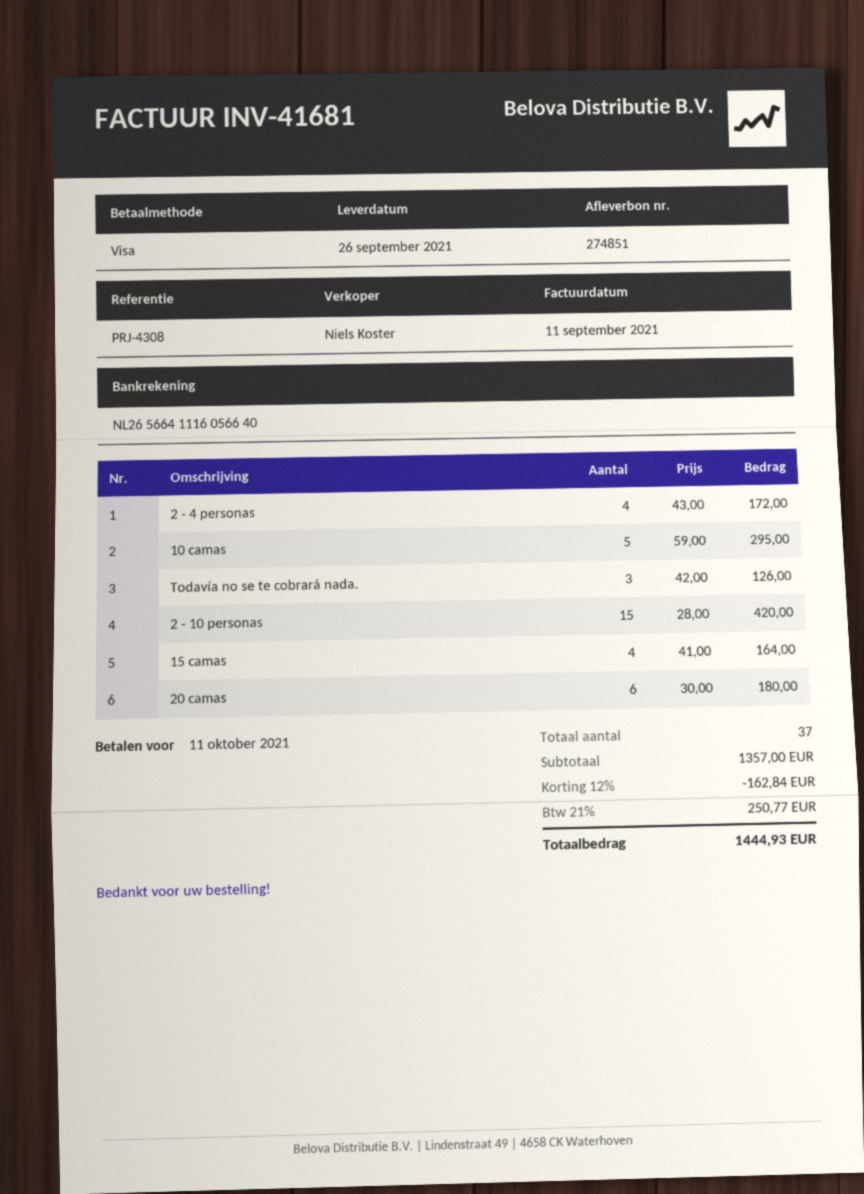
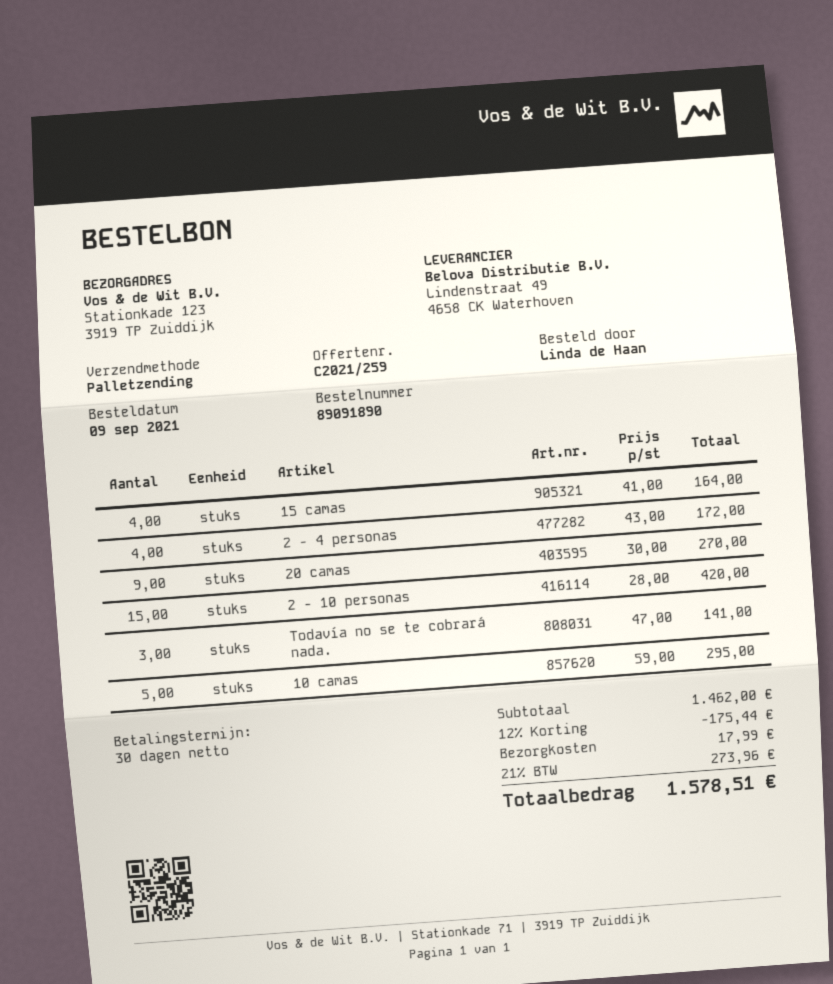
Todavía no se te cobrará nada.: 3 x 42.00 = 126.00 -> 3 x 47.00 = 141.00
20 camas: 6 x 30.00 = 180.00 -> 9 x 30.00 = 270.00
subtotal: 1357.00 -> 1462.00
discount: 12% = 162.84 -> 12% = 175.44
shipping: none -> 17.99
tax: 21% = 250.77 -> 21% = 273.96
total: 1444.93 -> 1578.51

